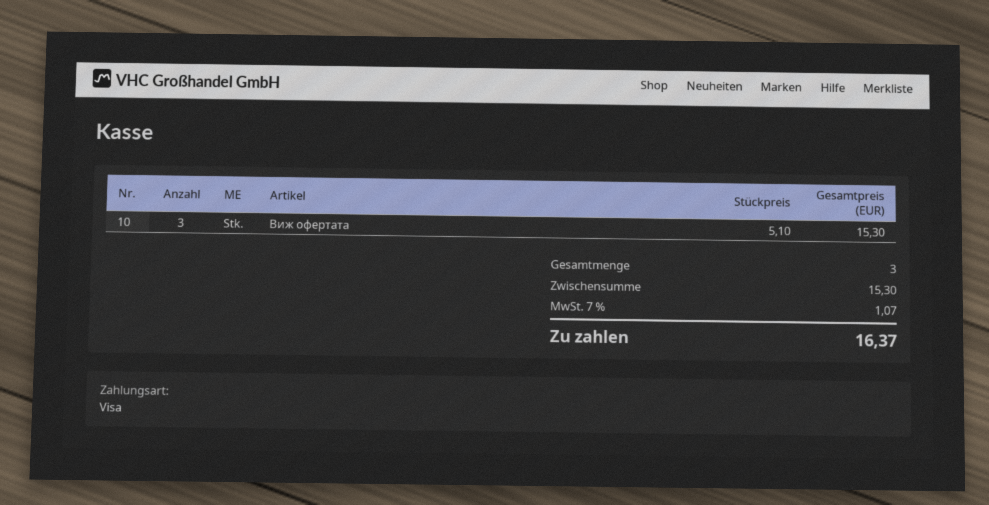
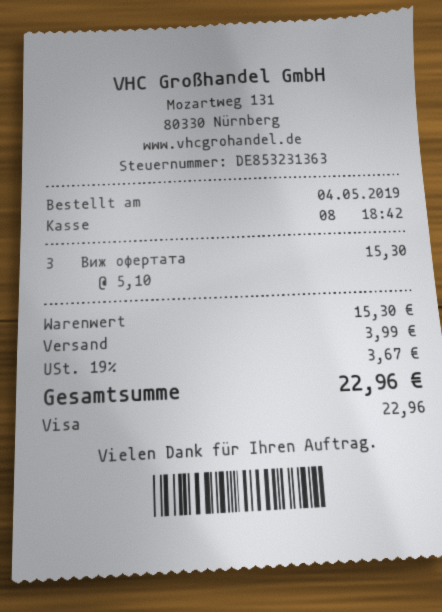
shipping: none -> 3.99
tax: 7% = 1.07 -> 19% = 3.67
total: 16.37 -> 22.96

